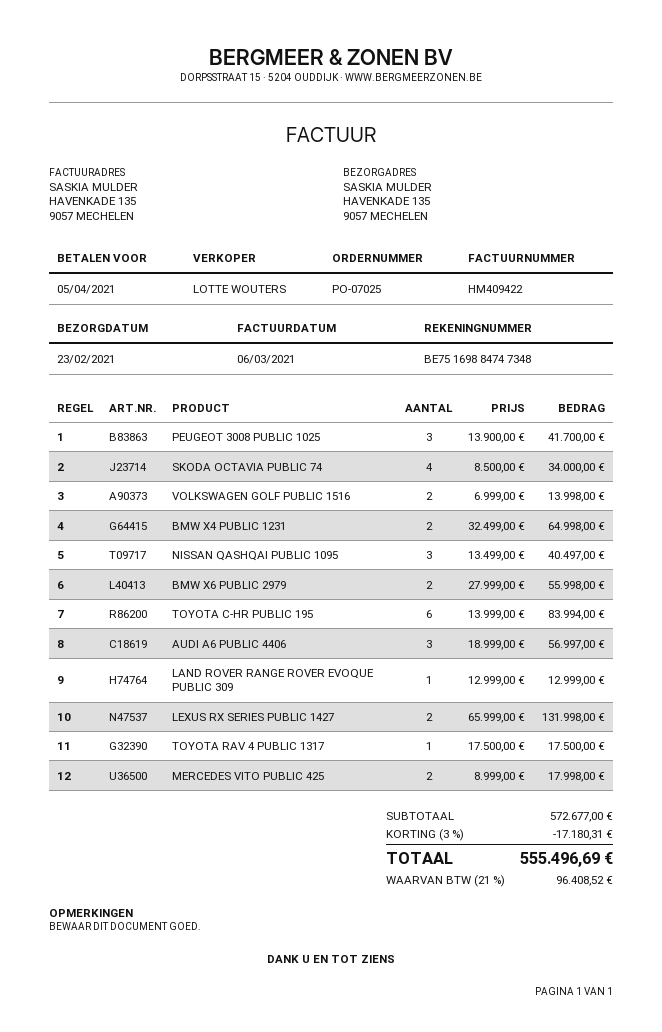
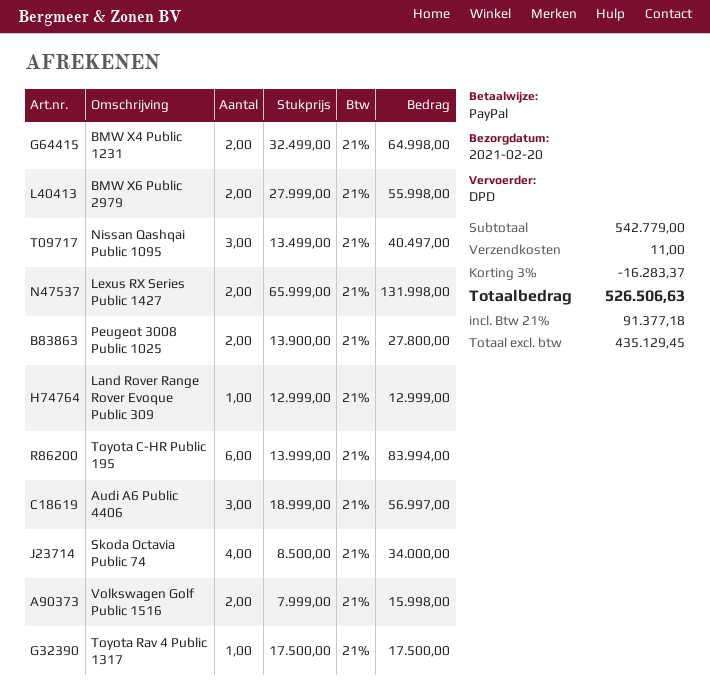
delivery date: 2021-02-23 -> 2021-02-20
PEUGEOT 3008 PUBLIC 1025: 3 x 13900.00 = 41700.00 -> 2 x 13900.00 = 27800.00
VOLKSWAGEN GOLF PUBLIC 1516: 2 x 6999.00 = 13998.00 -> 2 x 7999.00 = 15998.00
MERCEDES VITO PUBLIC 425: 2 x 8999.00 = 17998.00 -> none
subtotal: 572677.00 -> 542779.00
discount: 3% = 17180.31 -> 3% = 16283.37
shipping: none -> 11.00
tax: 21% = 96408.52 -> 21% = 91377.18
total: 555496.69 -> 526506.63

